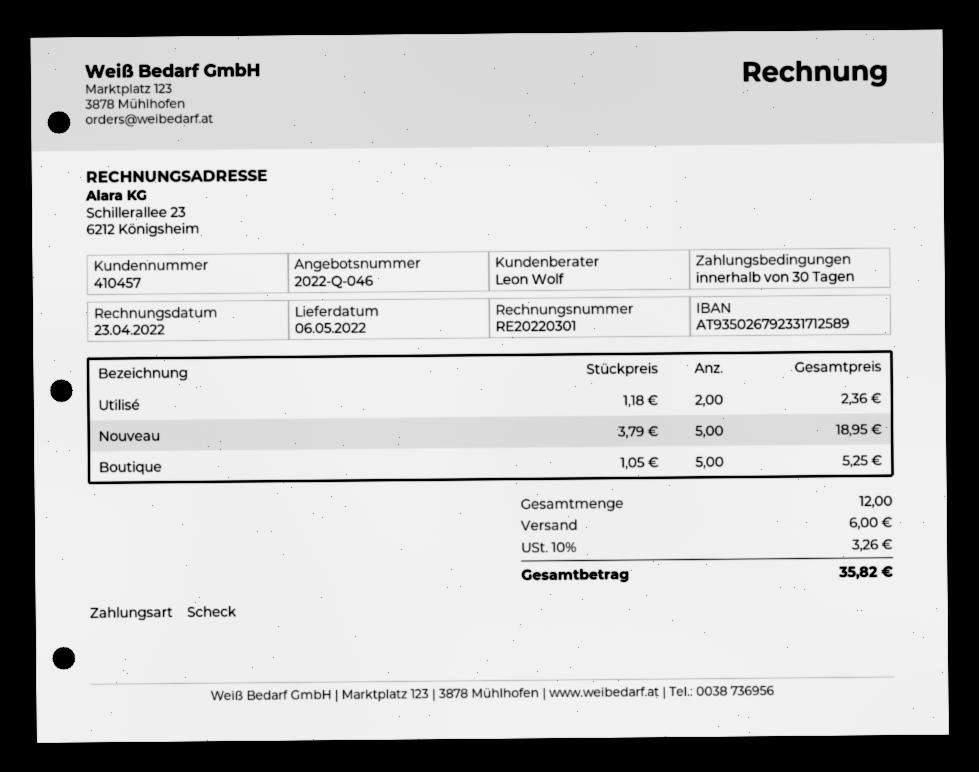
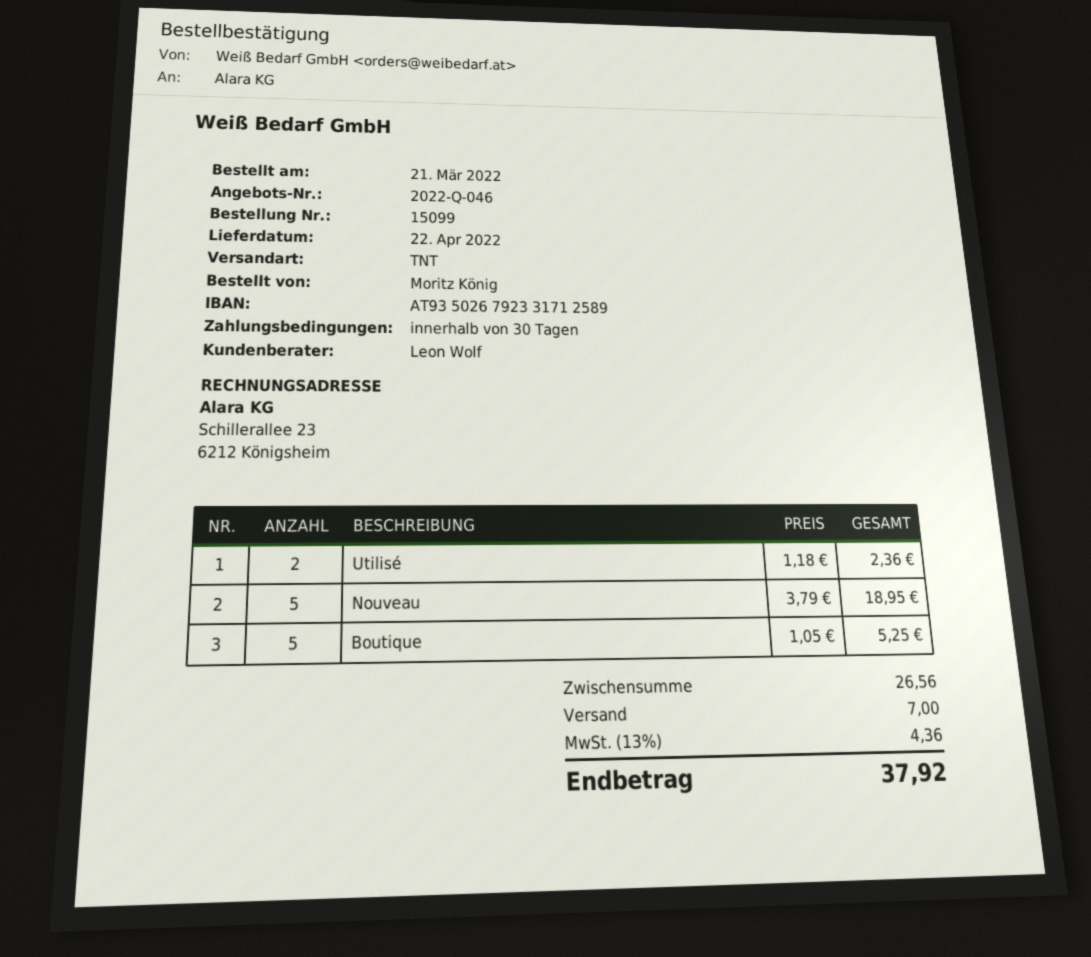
delivery date: 2022-05-06 -> 2022-04-22
shipping: 6.00 -> 7.00
tax: 10% = 3.26 -> 13% = 4.36
total: 35.82 -> 37.92

